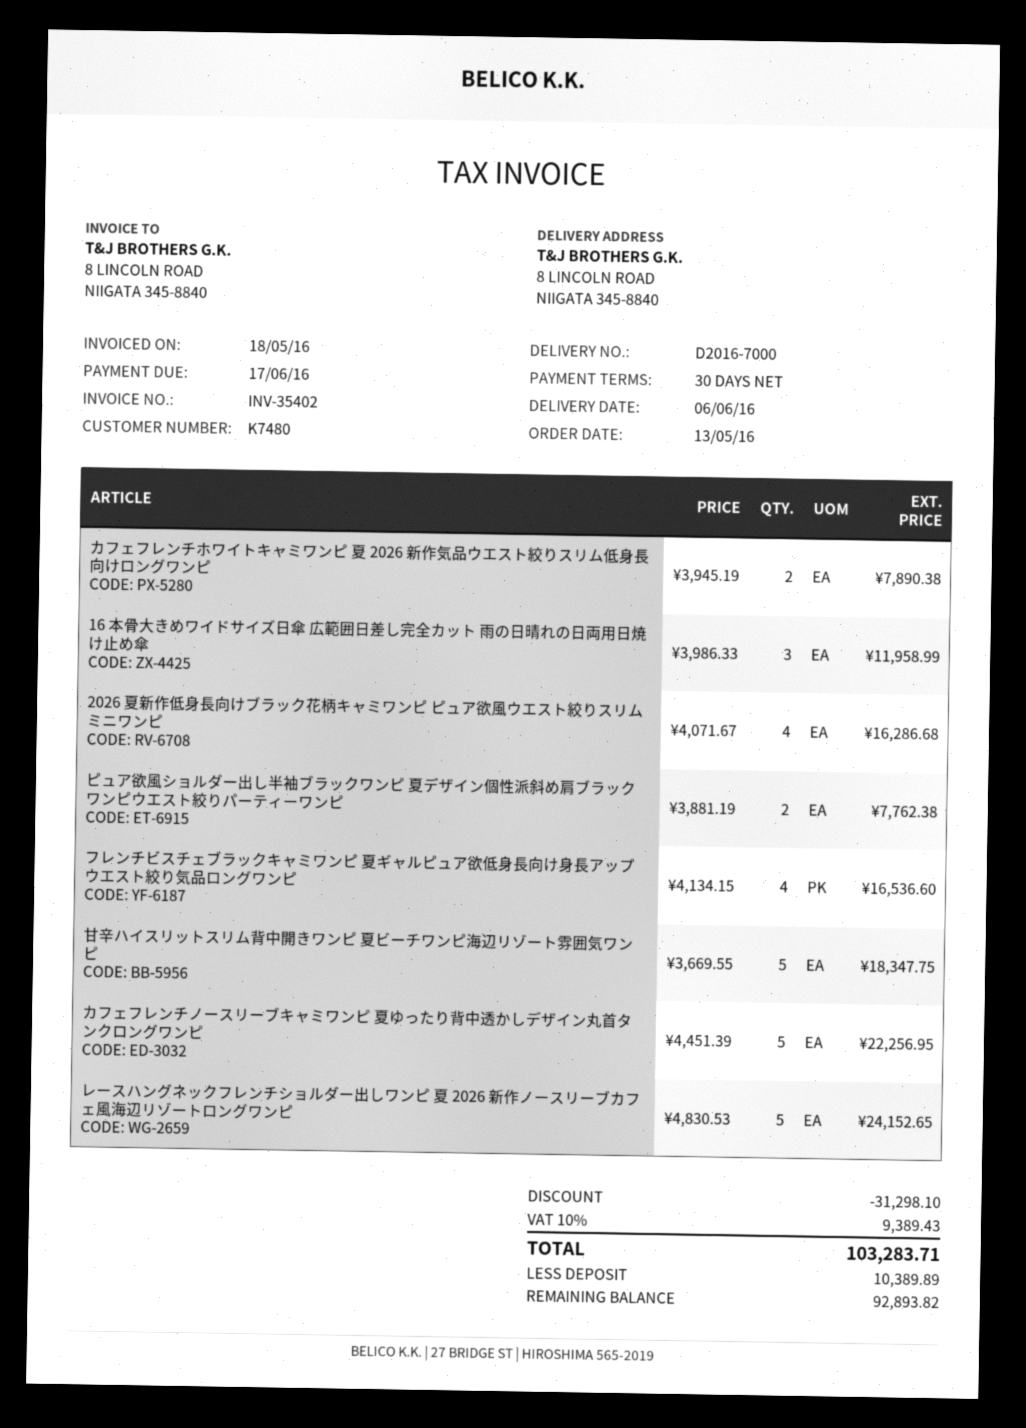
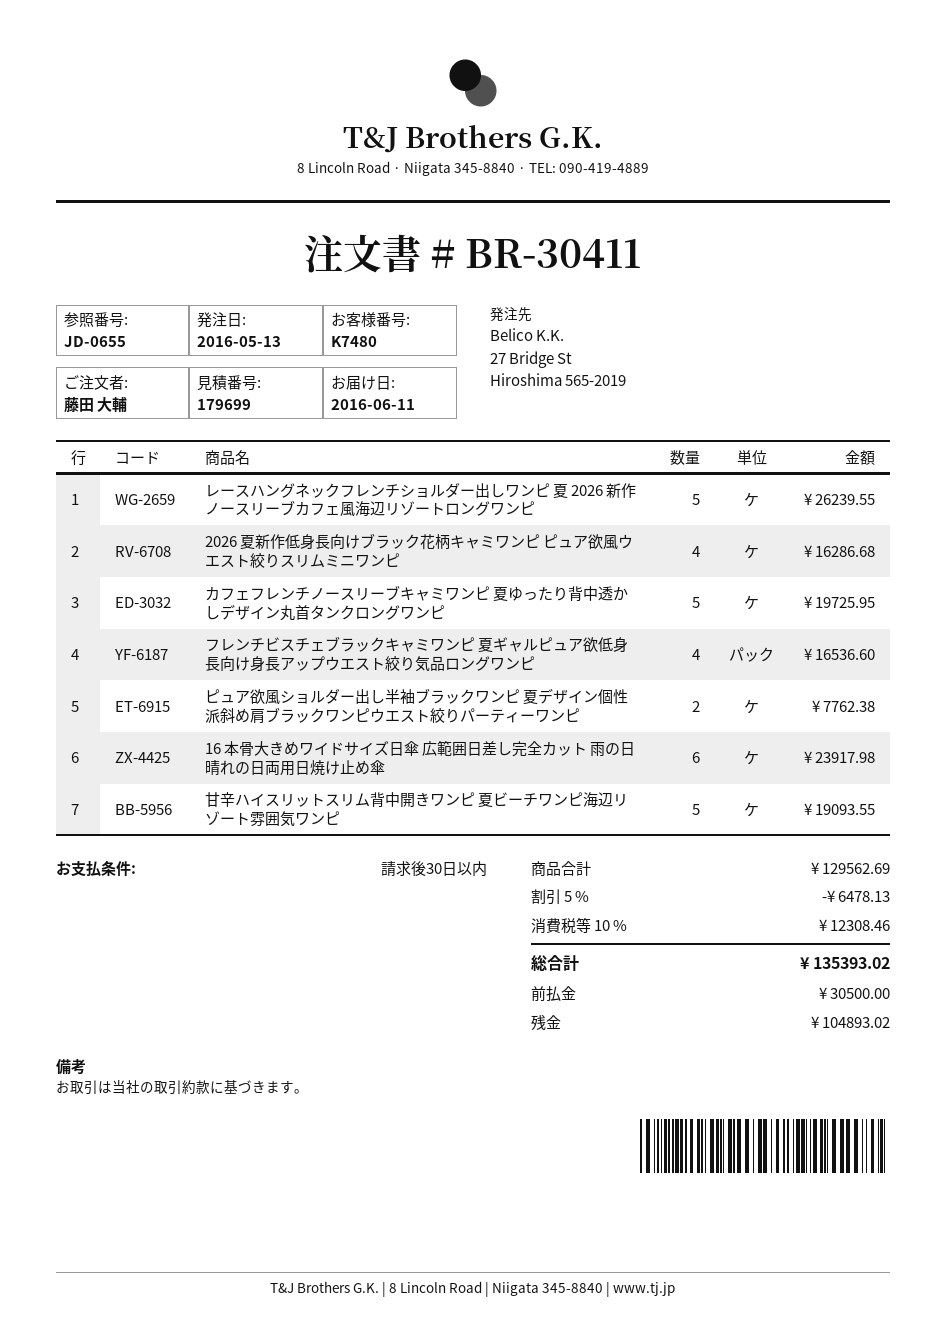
delivery date: 2016-06-06 -> 2016-06-11
カフェフレンチホワイトキャミワンピ 夏 2026 新作気品ウエスト絞りスリム低身長向けロングワンピ: 2 for 7890.38 -> none
16 本骨大きめワイドサイズ日傘 広範囲日差し完全カット 雨の日晴れの日両用日焼け止め傘: 3 for 11958.99 -> 6 for 23917.98
甘辛ハイスリットスリム背中開きワンピ 夏ビーチワンピ海辺リゾート雰囲気ワンピ: 5 for 18347.75 -> 5 for 19093.55
カフェフレンチノースリーブキャミワンピ 夏ゆったり背中透かしデザイン丸首タンクロングワンピ: 5 for 22256.95 -> 5 for 19725.95
レースハングネックフレンチショルダー出しワンピ 夏 2026 新作ノースリーブカフェ風海辺リゾートロングワンピ: 5 for 24152.65 -> 5 for 26239.55
discount: 31298.10 -> 6478.13
tax: 10% = 9389.43 -> 10% = 12308.46
total: 103283.71 -> 135393.02
deposit: 10389.89 -> 30500.00
balance: 92893.82 -> 104893.02

